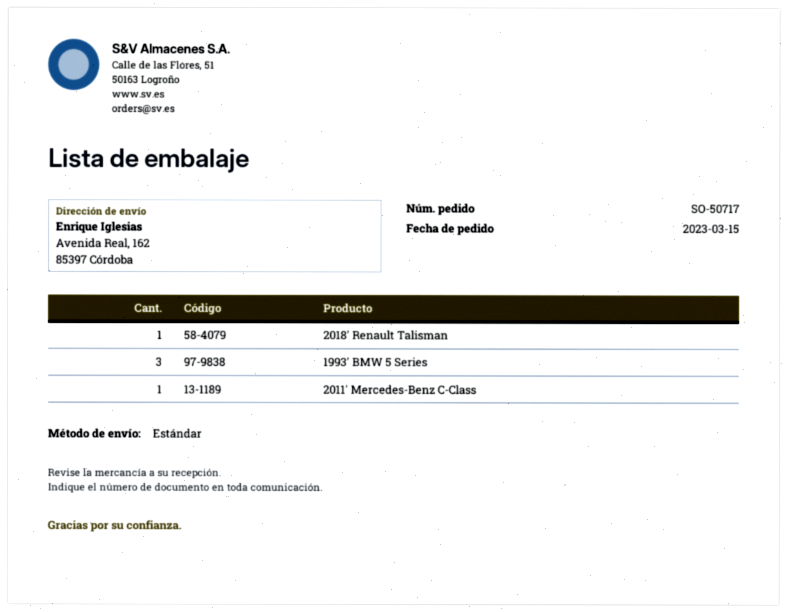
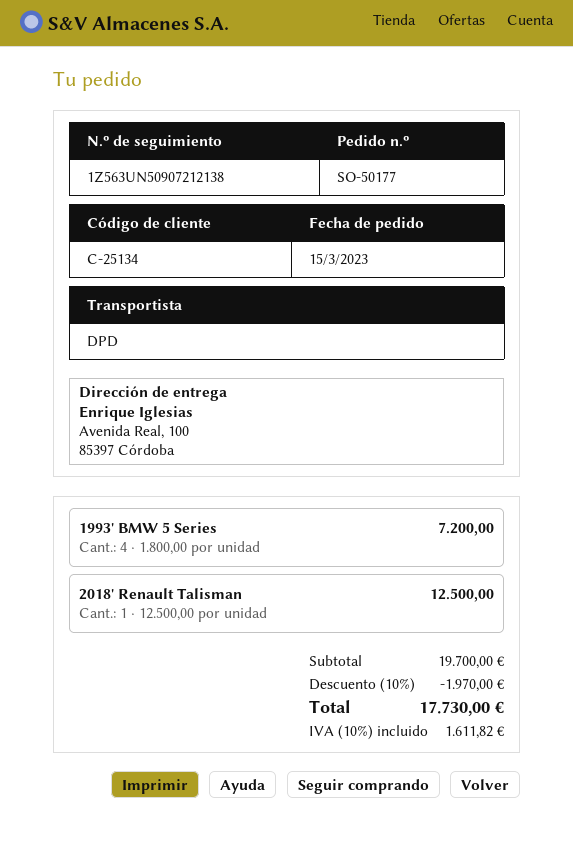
order number: SO-50717 -> SO-50177
shipping method: standard -> DPD
ship to: Avenida Real, 162, 85397 Córdoba -> Avenida Real, 100, 85397 Córdoba
1993' BMW 5 Series: 3 -> 4
2011' Mercedes-Benz C-Class: 1 -> none

